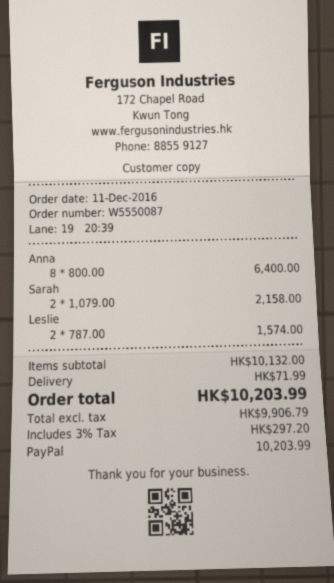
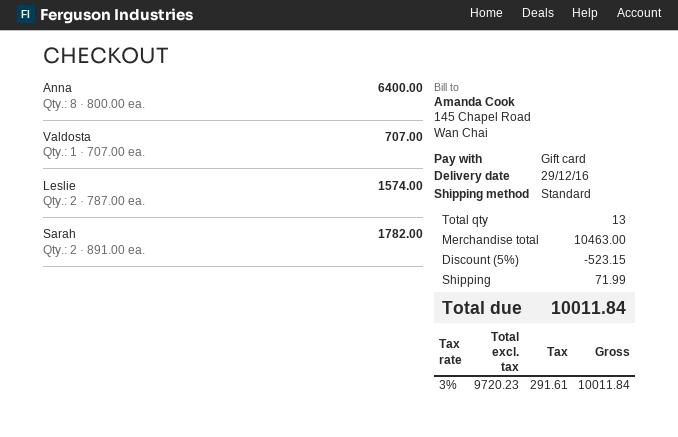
payment method: PayPal -> gift card
Sarah: 2 x 1079.00 = 2158.00 -> 2 x 891.00 = 1782.00
Valdosta: none -> 1 x 707.00 = 707.00
subtotal: 10132.00 -> 10463.00
discount: none -> 5% = 523.15
net: 9906.79 -> 9720.23
tax: 3% = 297.20 -> 3% = 291.61
total: 10203.99 -> 10011.84

